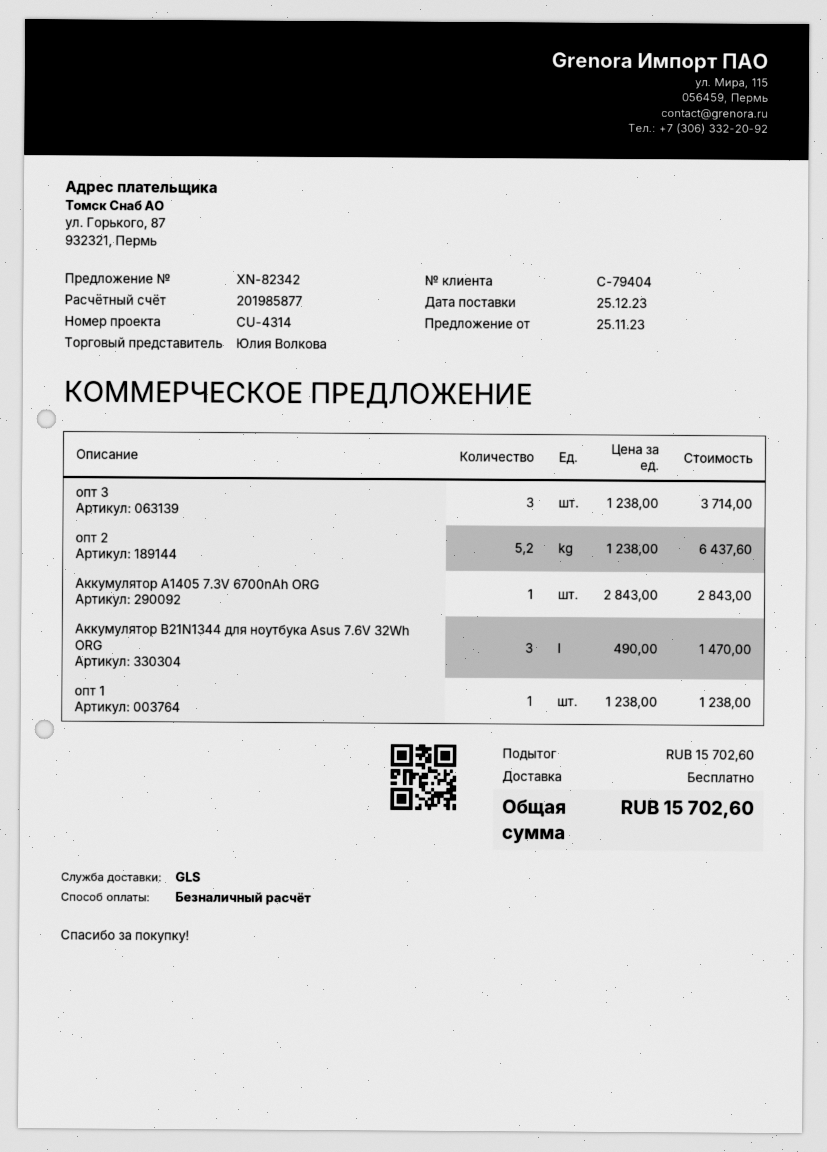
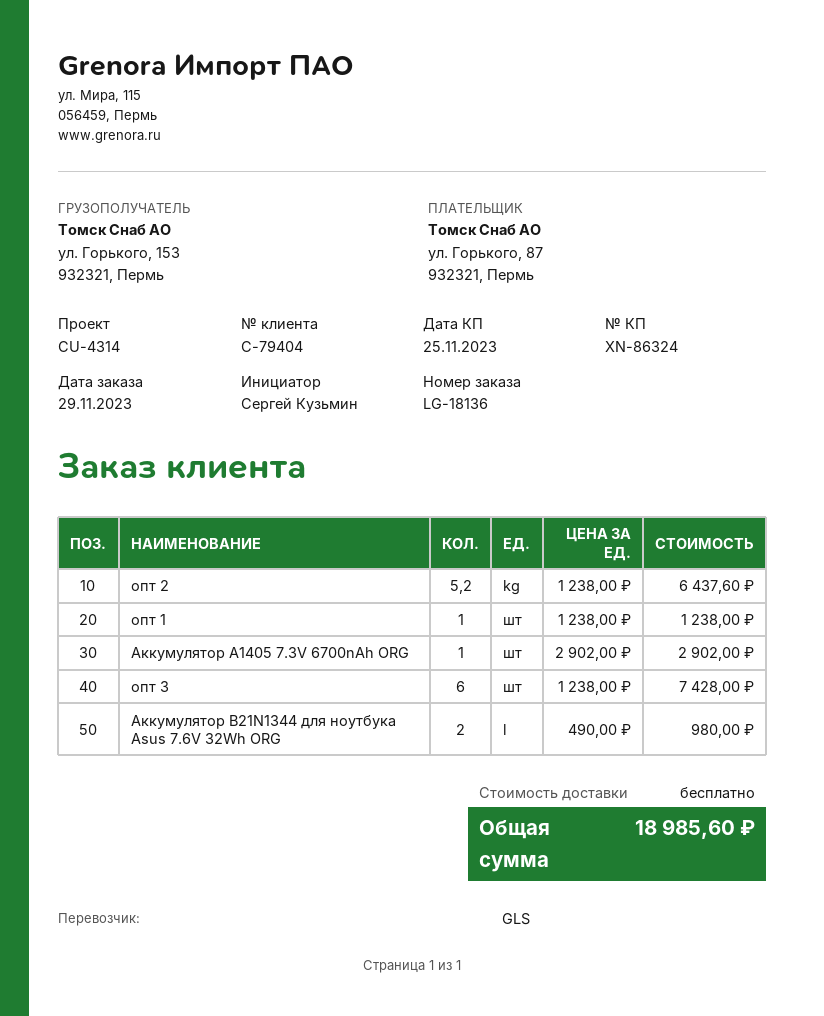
quote number: XN-82342 -> XN-86324
опт 3: 3 x 1238.00 = 3714.00 -> 6 x 1238.00 = 7428.00
Аккумулятор A1405 7.3V 6700nAh ORG: 1 x 2843.00 = 2843.00 -> 1 x 2902.00 = 2902.00
Аккумулятор B21N1344 для ноутбука Asus 7.6V 32Wh ORG: 3 x 490.00 = 1470.00 -> 2 x 490.00 = 980.00
total: 15702.60 -> 18985.60

